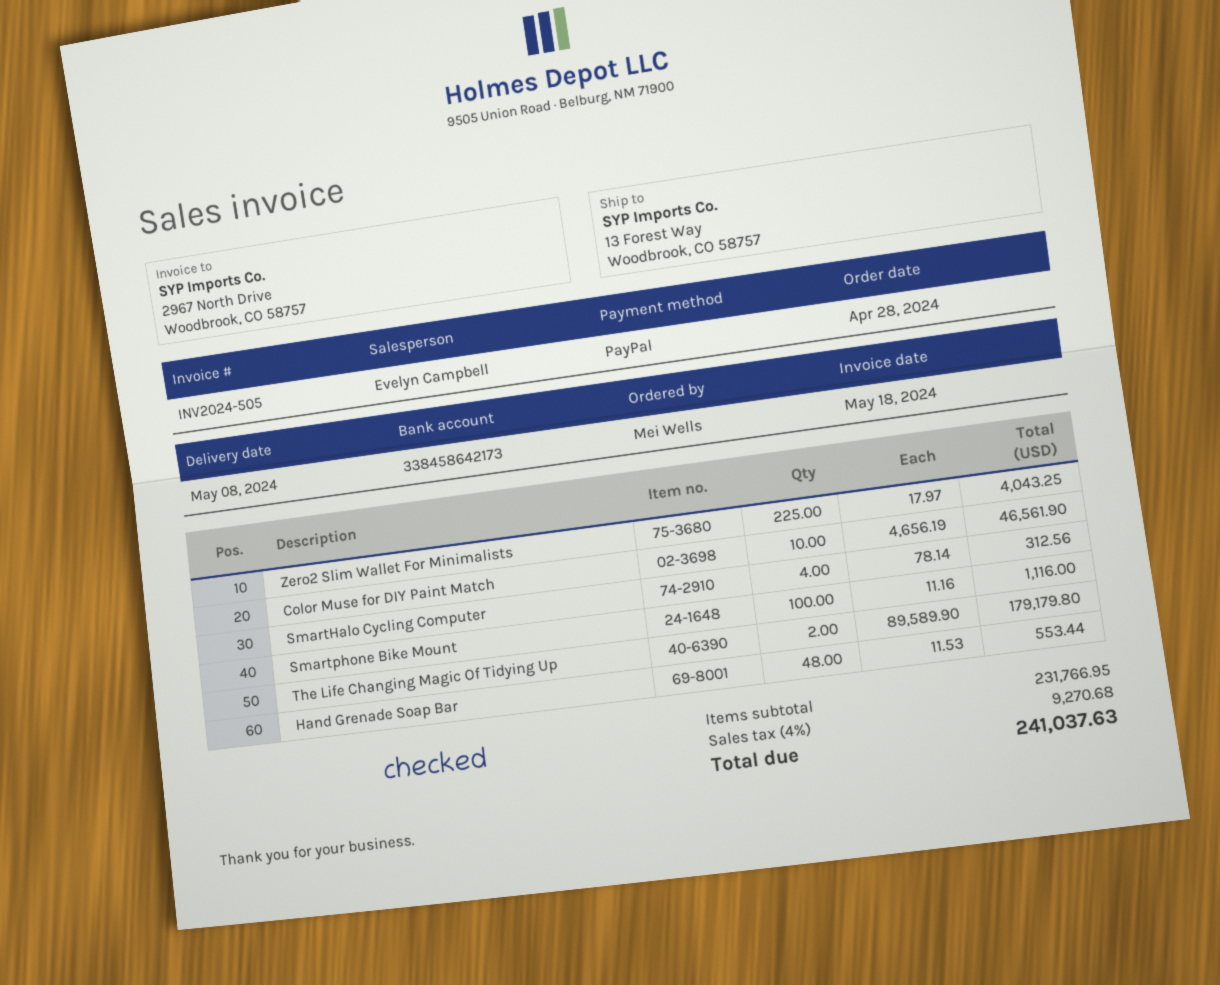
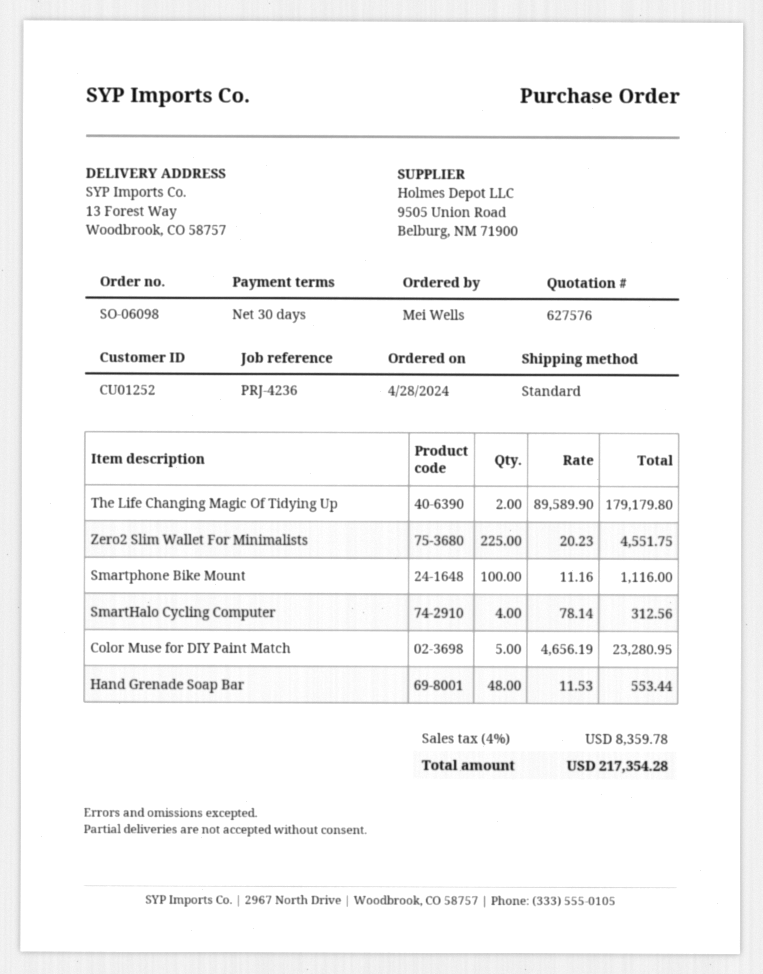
Zero2 Slim Wallet For Minimalists: 225 x 17.97 = 4043.25 -> 225 x 20.23 = 4551.75
Color Muse for DIY Paint Match: 10 x 4656.19 = 46561.90 -> 5 x 4656.19 = 23280.95
tax: 4% = 9270.68 -> 4% = 8359.78
total: 241037.63 -> 217354.28

